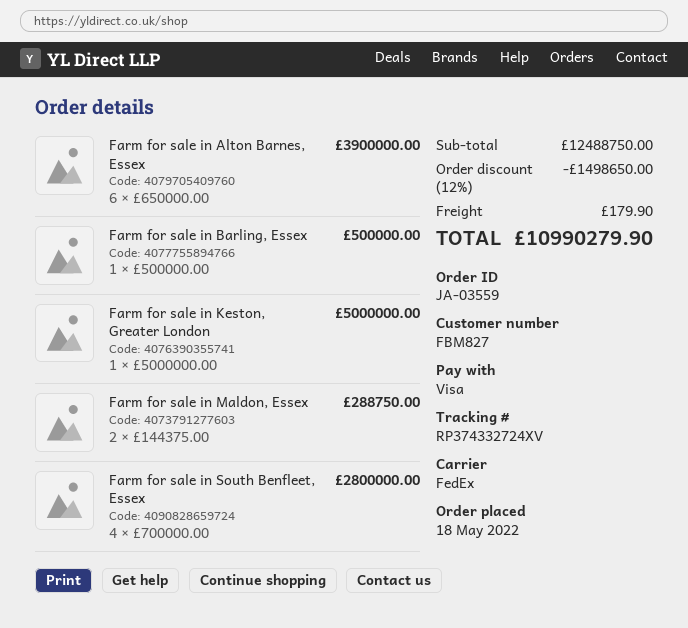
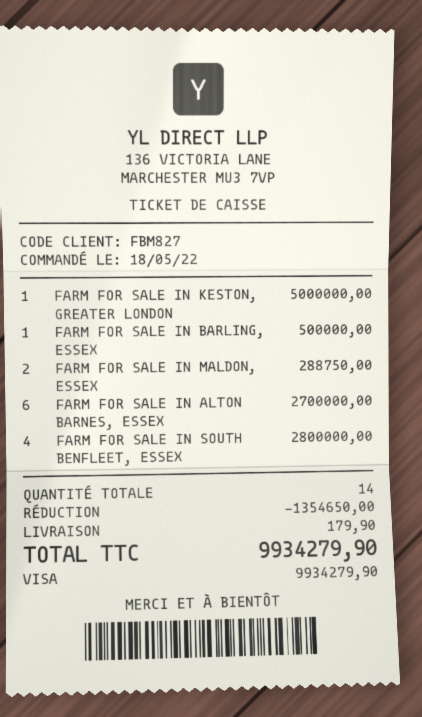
Farm for sale in Alton Barnes, Essex: 6 for 3900000.00 -> 6 for 2700000.00
discount: 1498650.00 -> 1354650.00
total: 10990279.90 -> 9934279.90

